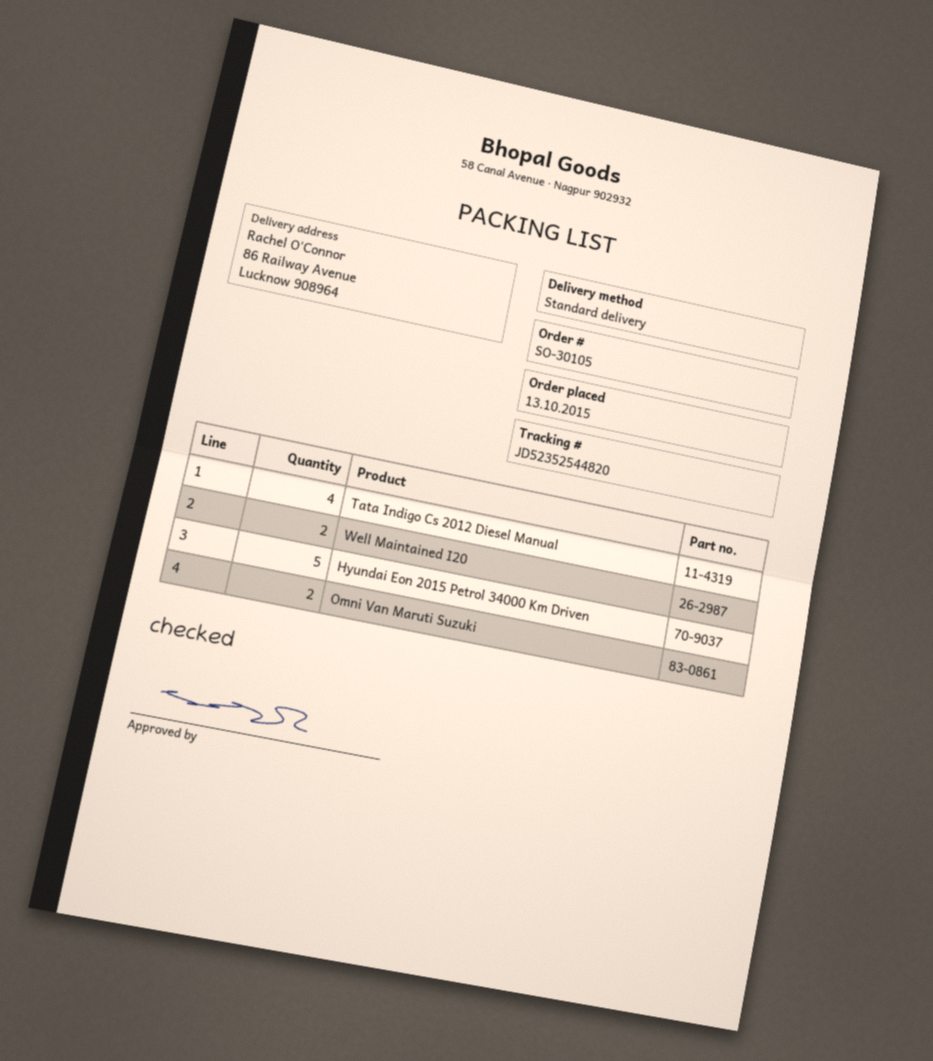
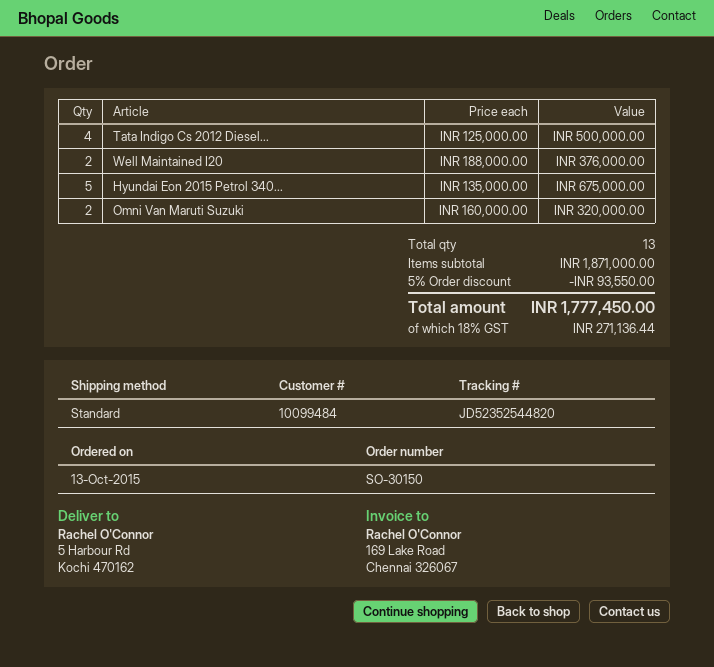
order number: SO-30105 -> SO-30150
ship to: 86 Railway Avenue, Lucknow 908964 -> 5 Harbour Rd, Kochi 470162

